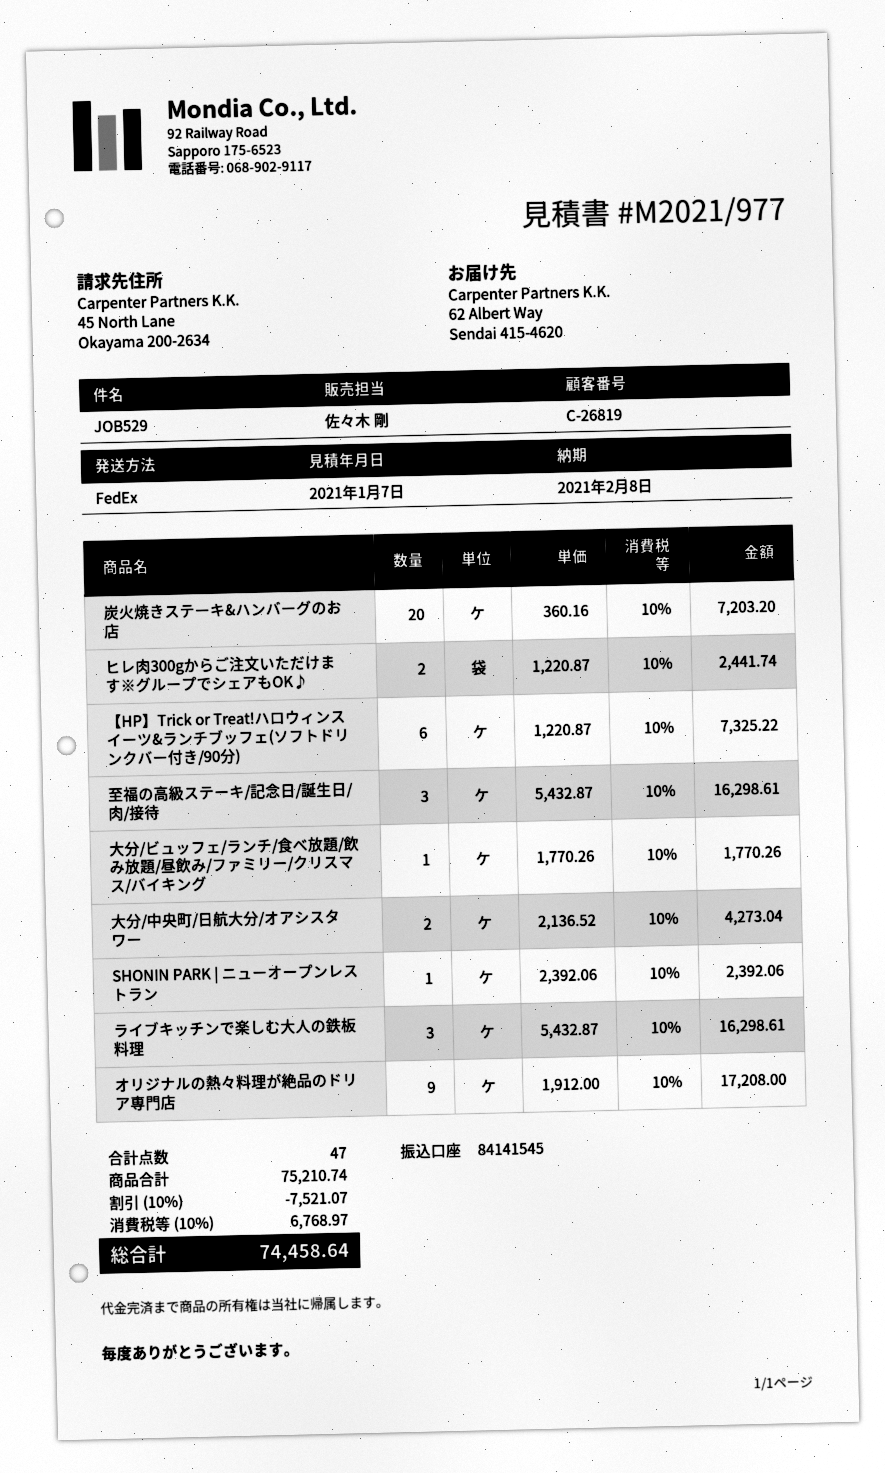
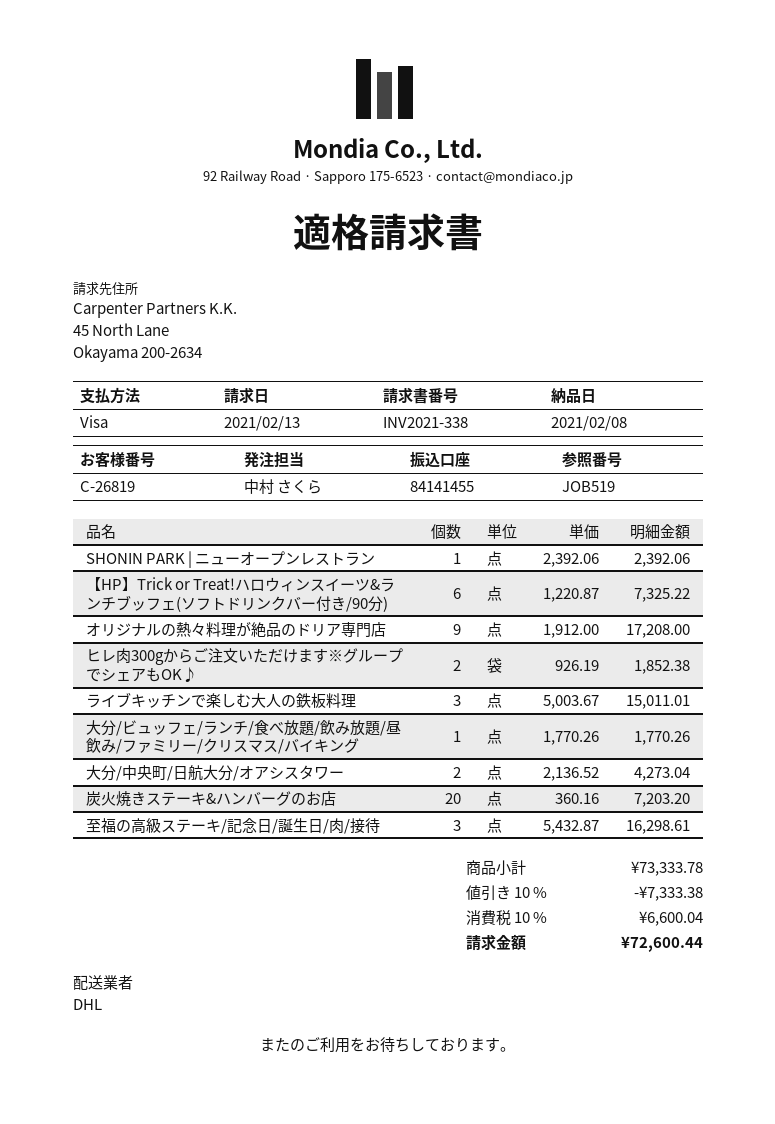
reference: JOB529 -> JOB519
bank account: 84141545 -> 84141455
shipping method: FedEx -> DHL
ヒレ肉300gからご注文いただけます※グループでシェアもOK♪: 2 x 1220.87 = 2441.74 -> 2 x 926.19 = 1852.38
ライブキッチンで楽しむ大人の鉄板料理: 3 x 5432.87 = 16298.61 -> 3 x 5003.67 = 15011.01
subtotal: 75210.74 -> 73333.78
discount: 10% = 7521.07 -> 10% = 7333.38
tax: 10% = 6768.97 -> 10% = 6600.04
total: 74458.64 -> 72600.44

